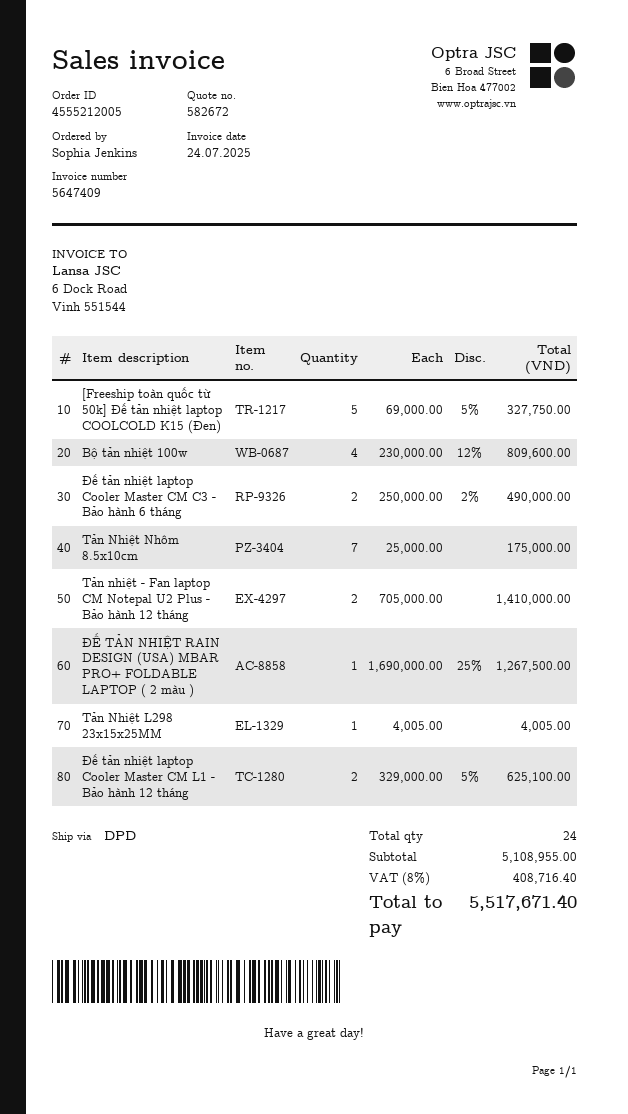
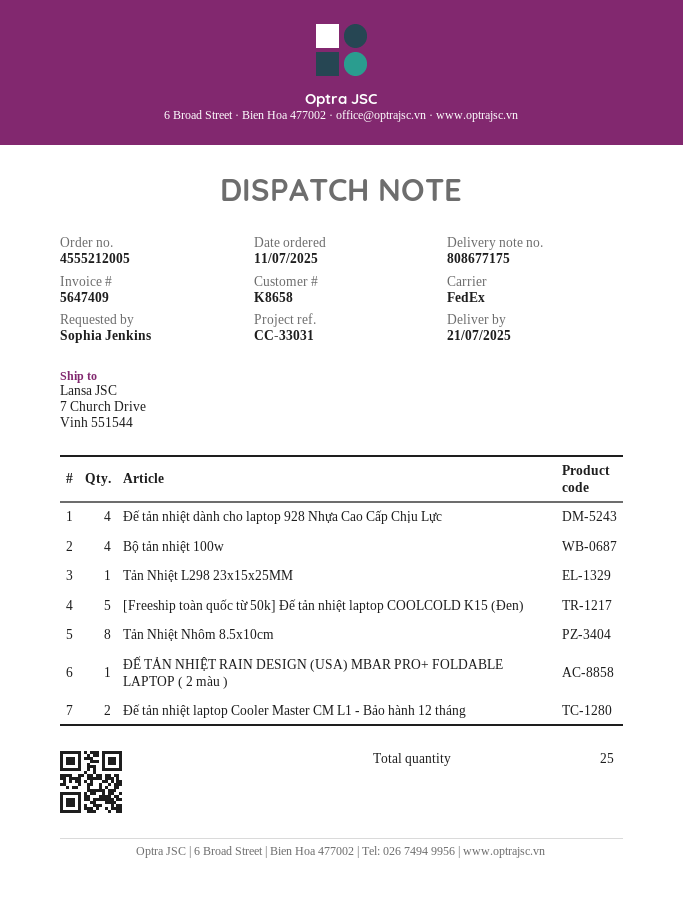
shipping method: DPD -> FedEx
Đế tản nhiệt laptop Cooler Master CM C3 - Bảo hành 6 tháng: 2 -> none
Tản Nhiệt Nhôm 8.5x10cm: 7 -> 8
Tản nhiệt - Fan laptop CM Notepal U2 Plus - Bảo hành 12 tháng: 2 -> none
Đế tản nhiệt dành cho laptop 928 Nhựa Cao Cấp Chịu Lực: none -> 4
total quantity: 24 -> 25

